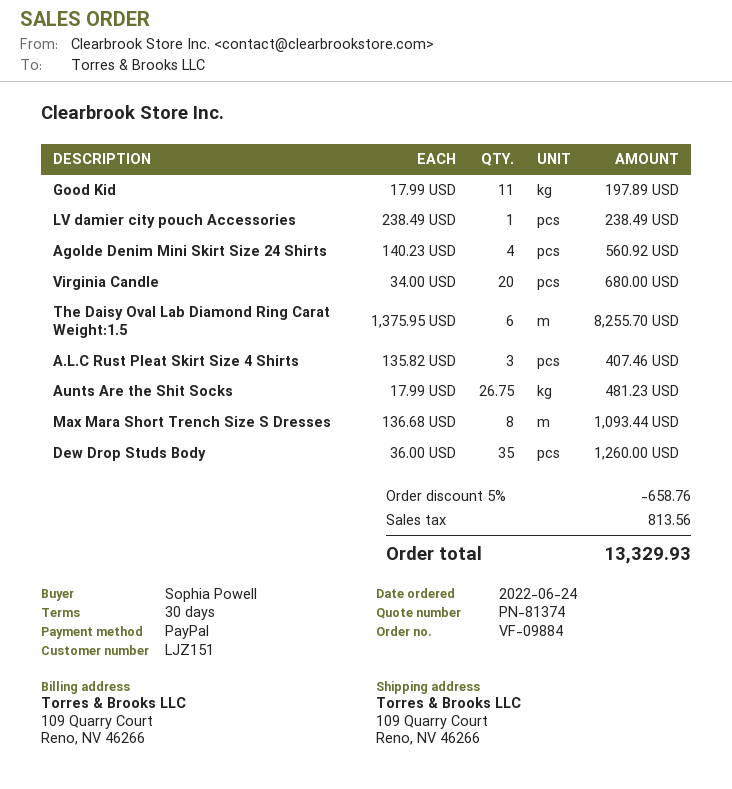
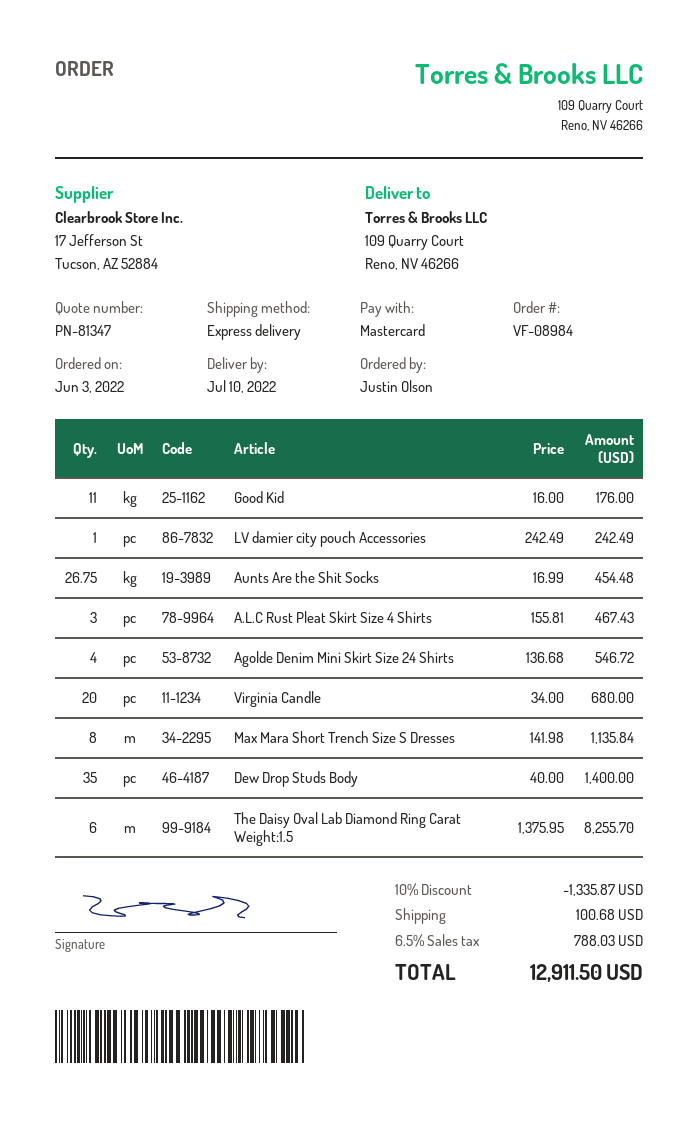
quote number: PN-81374 -> PN-81347
order number: VF-09884 -> VF-08984
order date: 2022-06-24 -> 2022-06-03
ordered by: Sophia Powell -> Justin Olson
payment method: PayPal -> Mastercard
Good Kid: 11 x 17.99 = 197.89 -> 11 x 16.00 = 176.00
LV damier city pouch Accessories: 1 x 238.49 = 238.49 -> 1 x 242.49 = 242.49
Agolde Denim Mini Skirt Size 24 Shirts: 4 x 140.23 = 560.92 -> 4 x 136.68 = 546.72
A.L.C Rust Pleat Skirt Size 4 Shirts: 3 x 135.82 = 407.46 -> 3 x 155.81 = 467.43
Aunts Are the Shit Socks: 26.75 x 17.99 = 481.23 -> 26.75 x 16.99 = 454.48
Max Mara Short Trench Size S Dresses: 8 x 136.68 = 1093.44 -> 8 x 141.98 = 1135.84
Dew Drop Studs Body: 35 x 36.00 = 1260.00 -> 35 x 40.00 = 1400.00
discount: 5% = 658.76 -> 10% = 1335.87
shipping: none -> 100.68
tax: 813.56 -> 788.03
total: 13329.93 -> 12911.50

